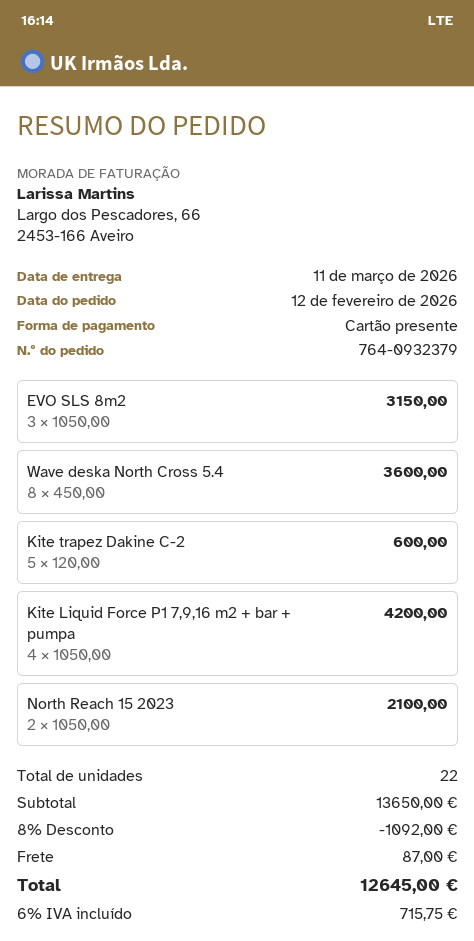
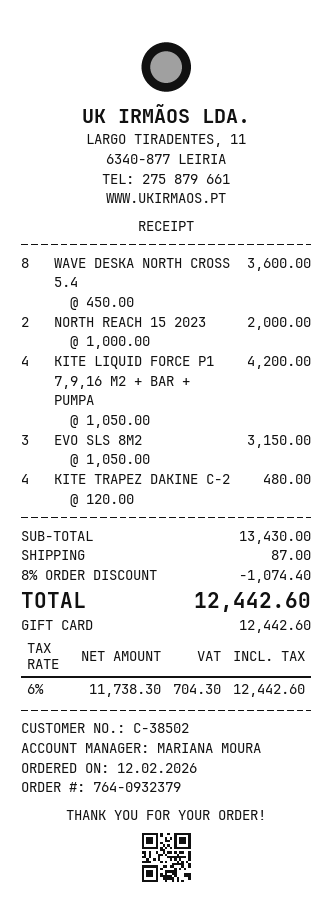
Kite trapez Dakine C-2: 5 x 120.00 = 600.00 -> 4 x 120.00 = 480.00
North Reach 15 2023: 2 x 1050.00 = 2100.00 -> 2 x 1000.00 = 2000.00
subtotal: 13650.00 -> 13430.00
discount: 8% = 1092.00 -> 8% = 1074.40
tax: 6% = 715.75 -> 6% = 704.30
total: 12645.00 -> 12442.60

